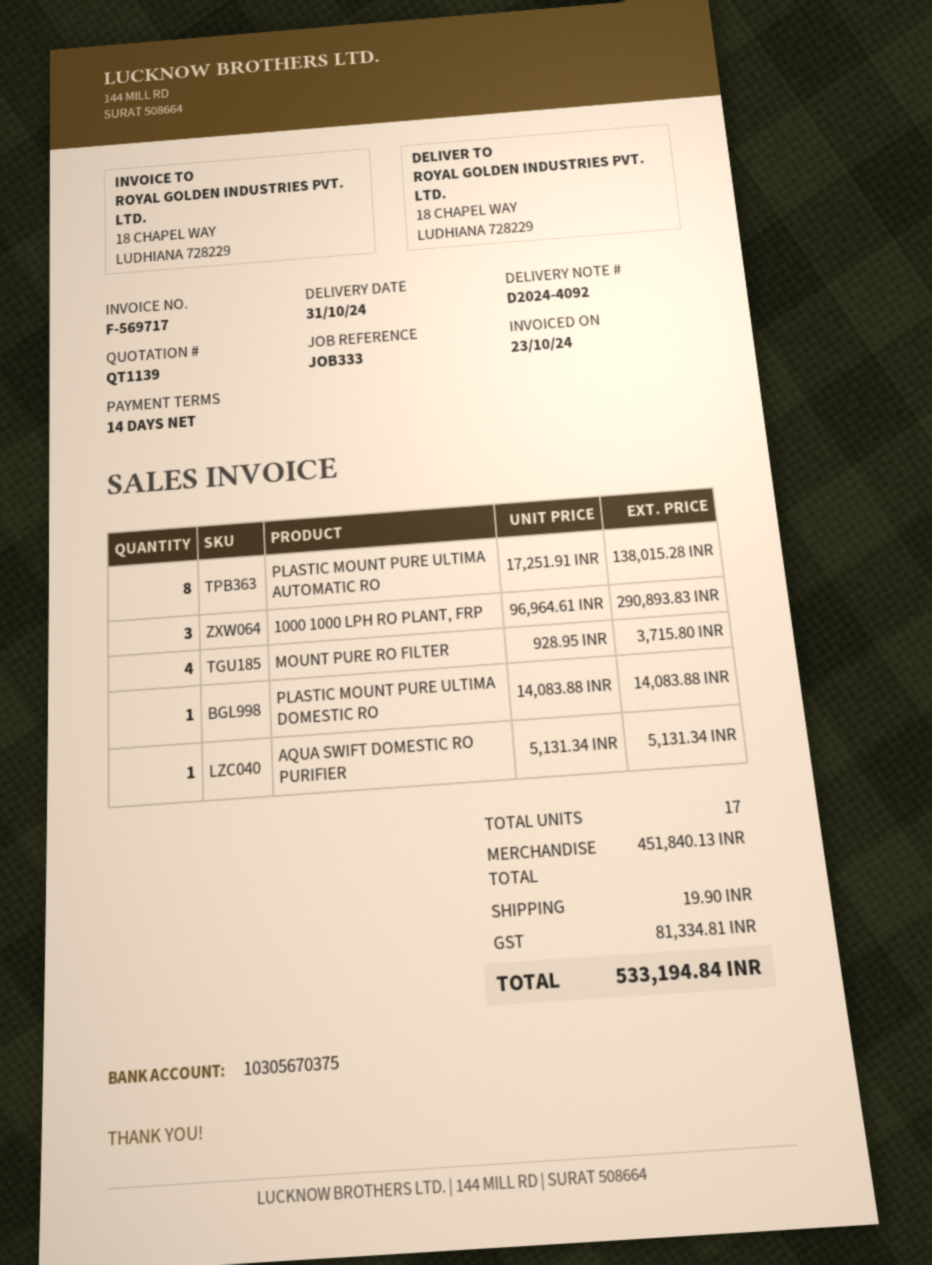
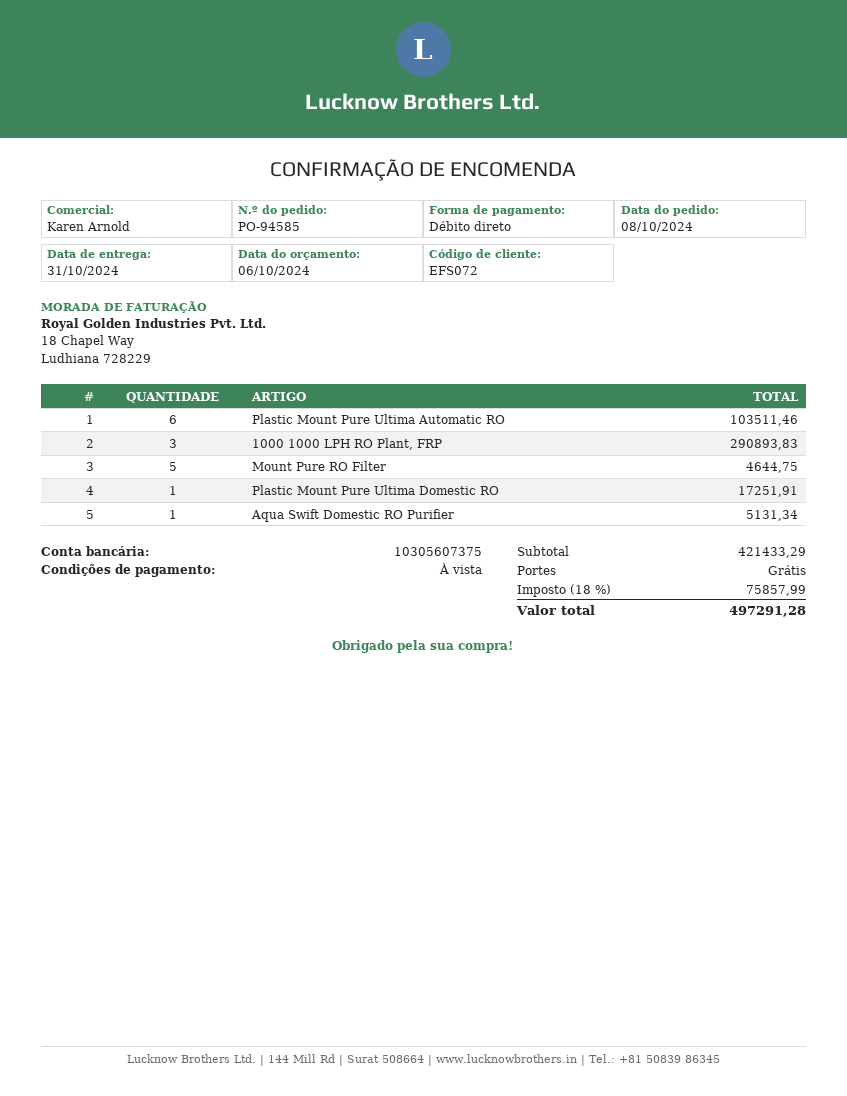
payment terms: 14 days -> on receipt
bank account: 10305670375 -> 10305607375
PLASTIC MOUNT PURE ULTIMA AUTOMATIC RO: 8 for 138015.28 -> 6 for 103511.46
MOUNT PURE RO FILTER: 4 for 3715.80 -> 5 for 4644.75
PLASTIC MOUNT PURE ULTIMA DOMESTIC RO: 1 for 14083.88 -> 1 for 17251.91
subtotal: 451840.13 -> 421433.29
shipping: 19.90 -> 0.00
tax: 81334.81 -> 75857.99
total: 533194.84 -> 497291.28

